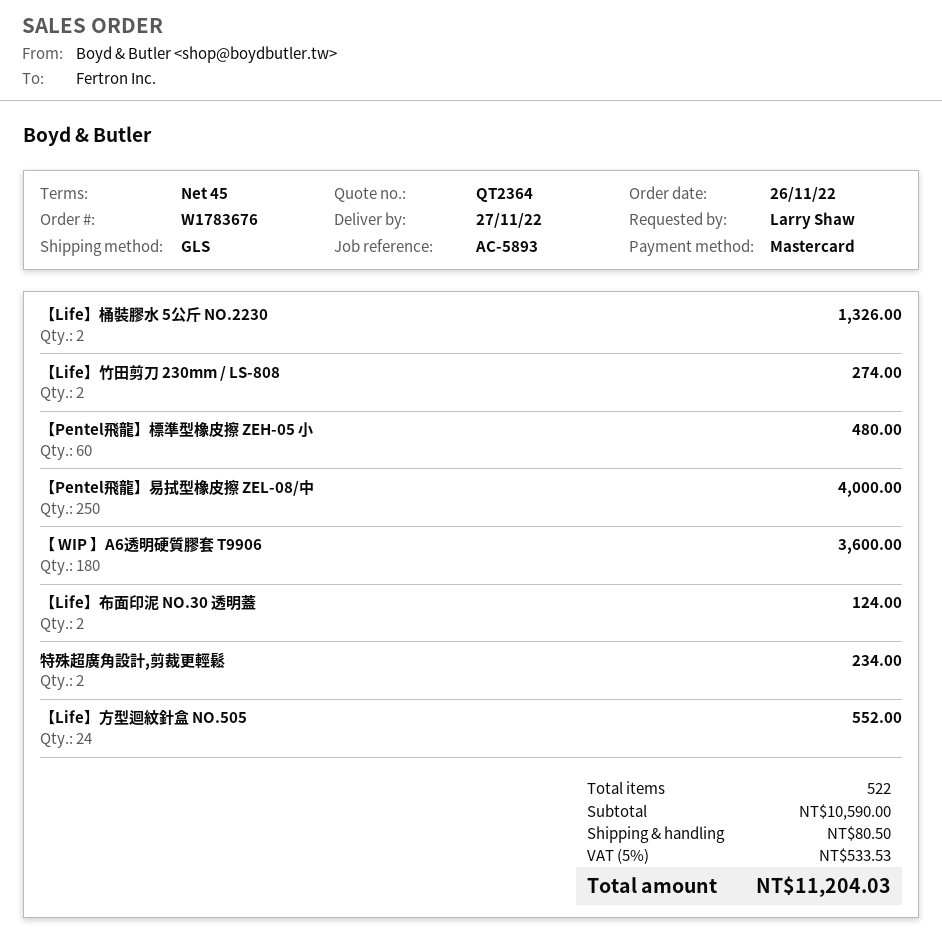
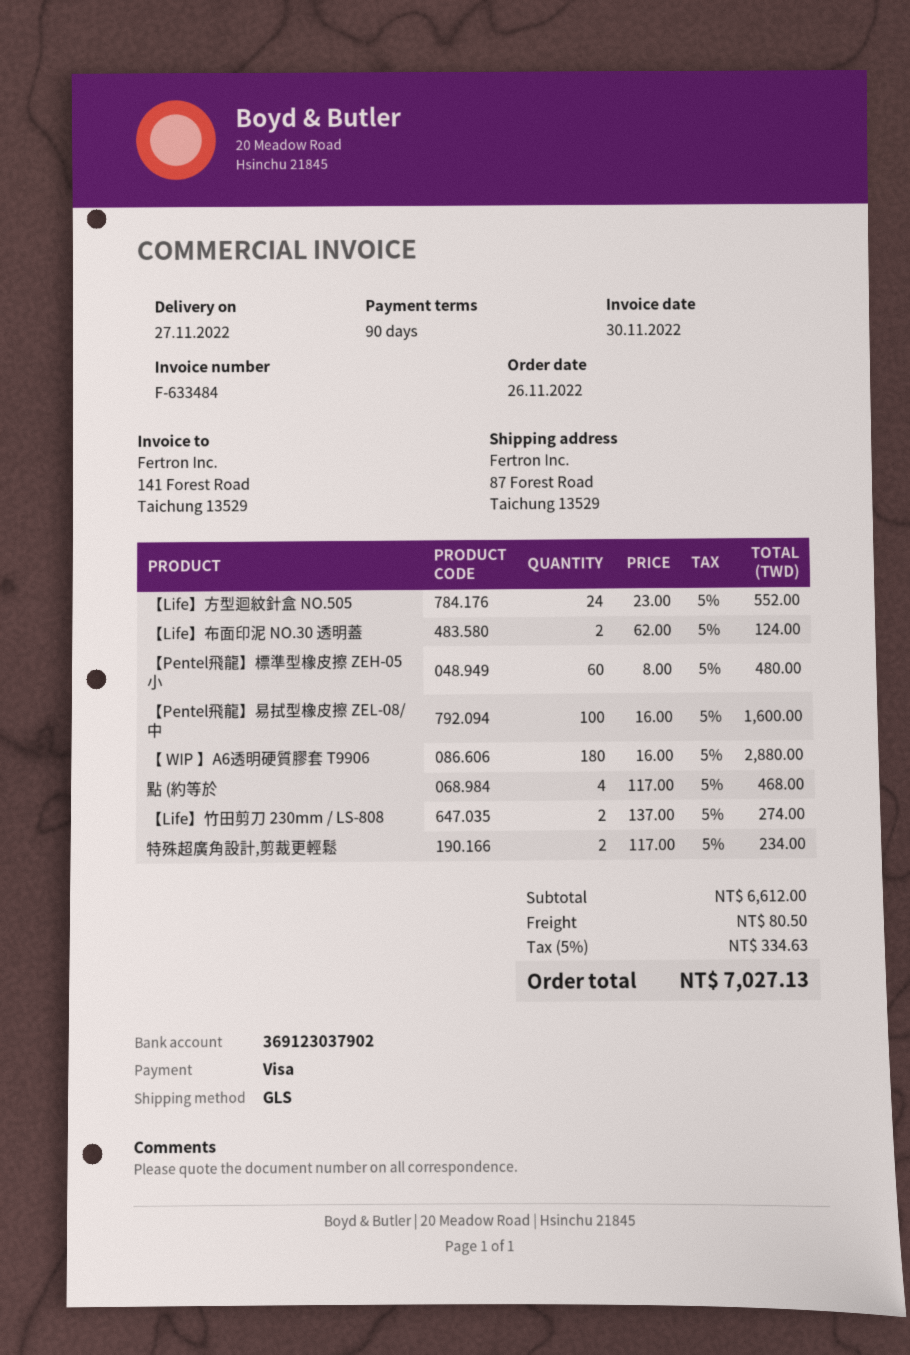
payment terms: 45 days -> 90 days
payment method: Mastercard -> Visa
【Life】桶裝膠水 5公斤 NO.2230: 2 for 1326.00 -> none
【Pentel飛龍】易拭型橡皮擦 ZEL-08/中: 250 for 4000.00 -> 100 for 1600.00
【 WIP 】A6透明硬質膠套 T9906: 180 for 3600.00 -> 180 for 2880.00
點 (約等於: none -> 4 for 468.00
subtotal: 10590.00 -> 6612.00
tax: 5% = 533.53 -> 5% = 334.63
total: 11204.03 -> 7027.13

